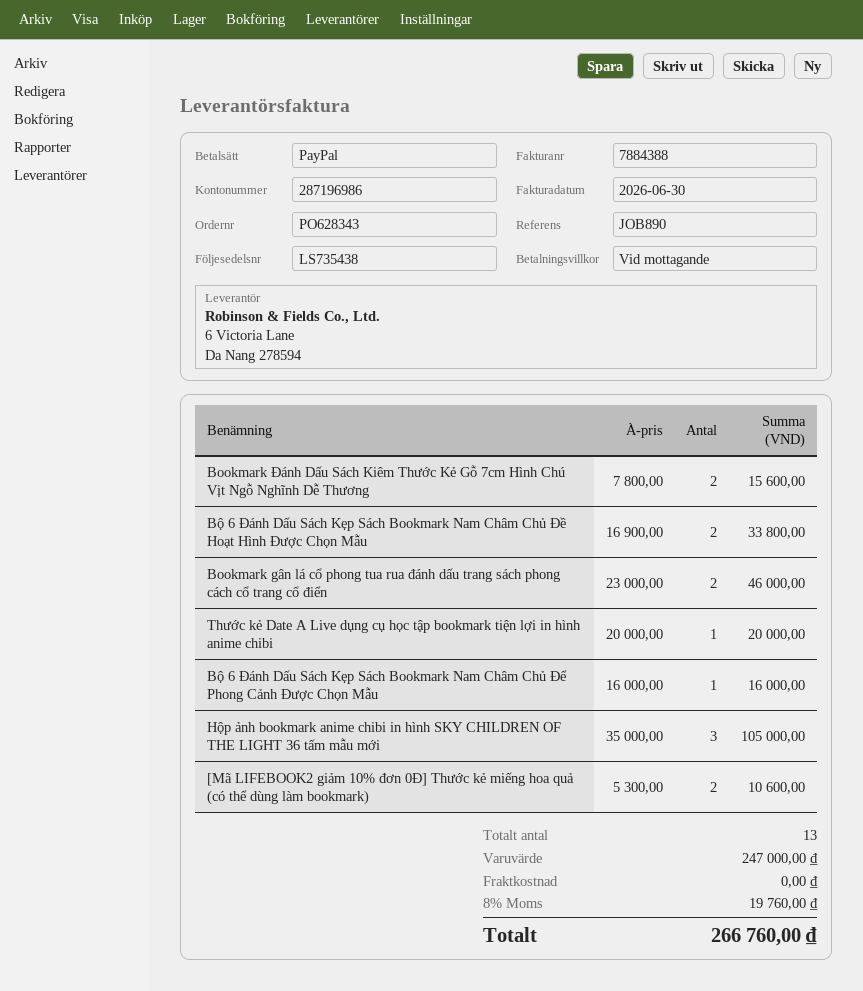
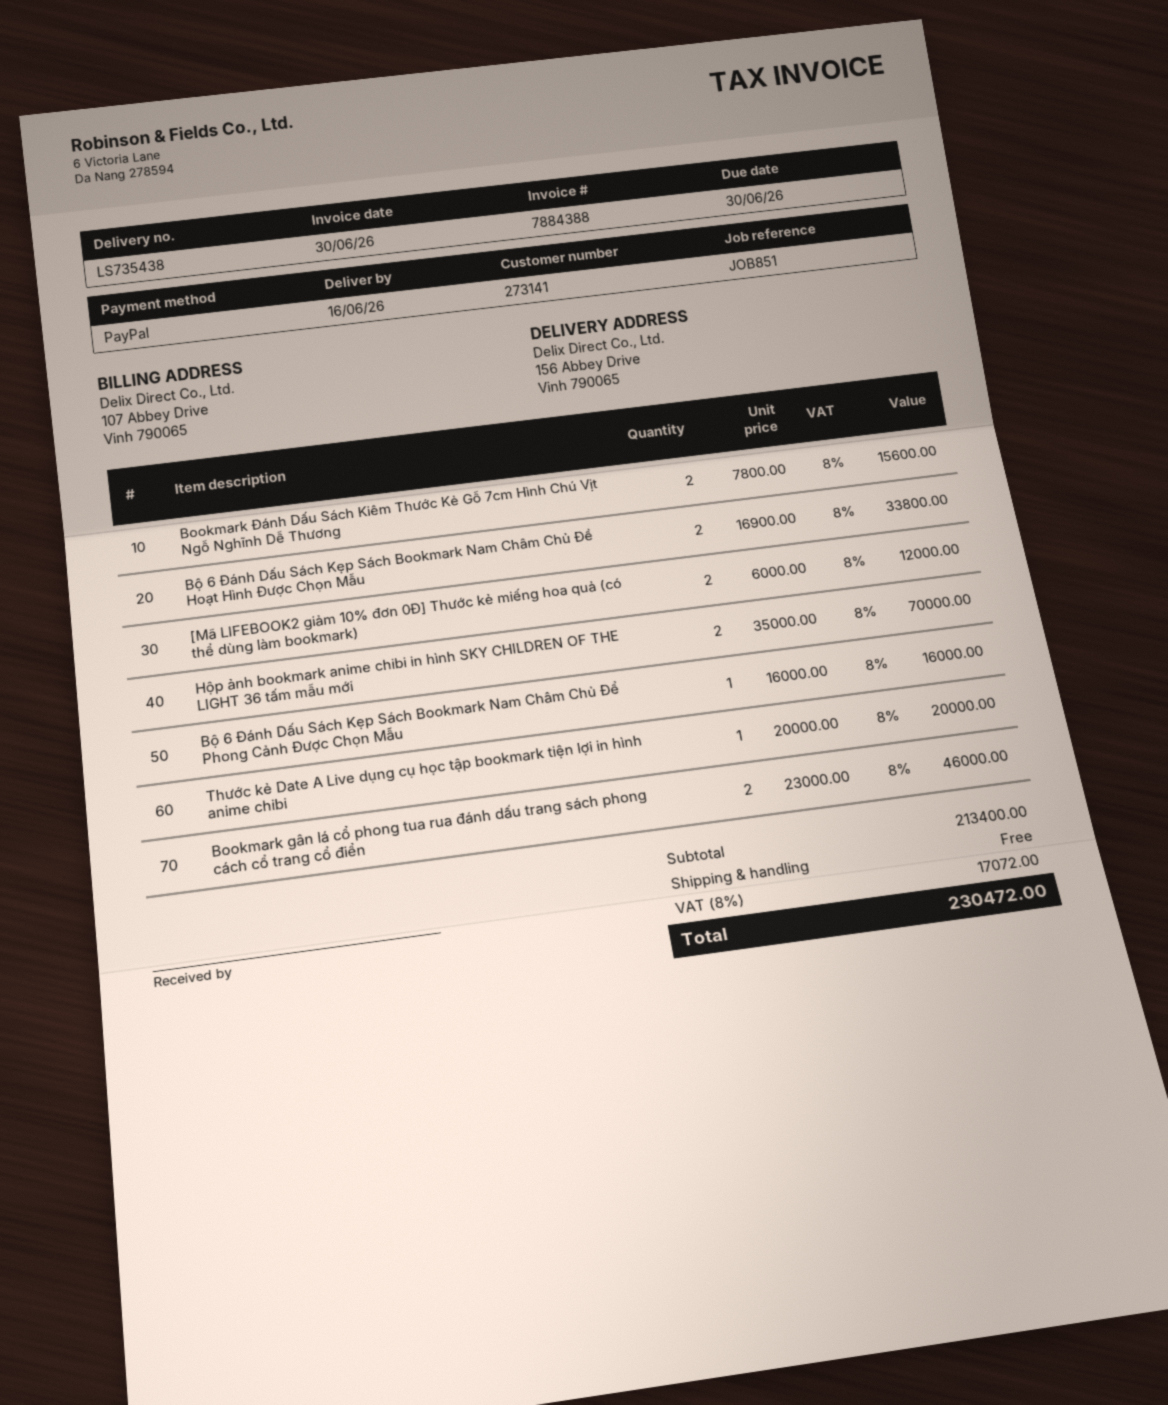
reference: JOB890 -> JOB851
Hộp ảnh bookmark anime chibi in hình SKY CHILDREN OF THE LIGHT 36 tấm mẫu mới: 3 x 35000.00 = 105000.00 -> 2 x 35000.00 = 70000.00
[Mã LIFEBOOK2 giảm 10% đơn 0Đ] Thước kẻ miếng hoa quả (có thể dùng làm bookmark): 2 x 5300.00 = 10600.00 -> 2 x 6000.00 = 12000.00
subtotal: 247000.00 -> 213400.00
tax: 8% = 19760.00 -> 8% = 17072.00
total: 266760.00 -> 230472.00

